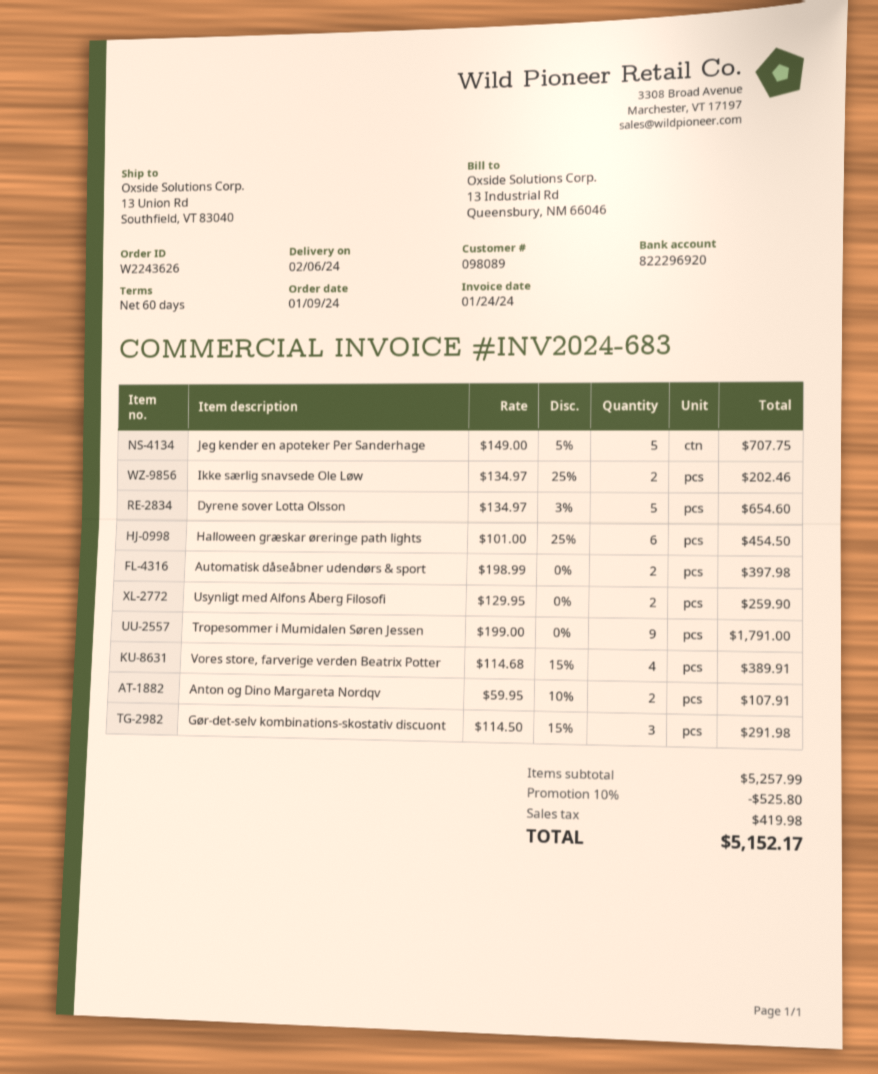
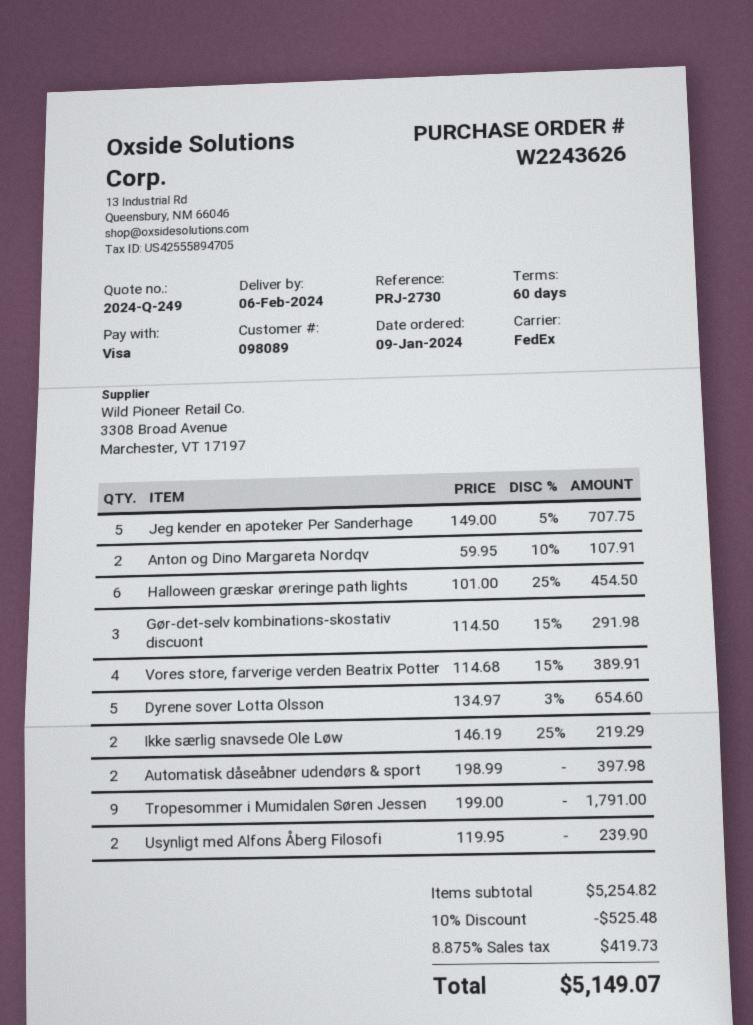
Ikke særlig snavsede Ole Løw: 2 x 134.97 - 25% = 202.46 -> 2 x 146.19 - 25% = 219.29
Usynligt med Alfons Åberg Filosofi: 2 x 129.95 = 259.90 -> 2 x 119.95 = 239.90
subtotal: 5257.99 -> 5254.82
discount: 10% = 525.80 -> 10% = 525.48
tax: 419.98 -> 419.73
total: 5152.17 -> 5149.07

